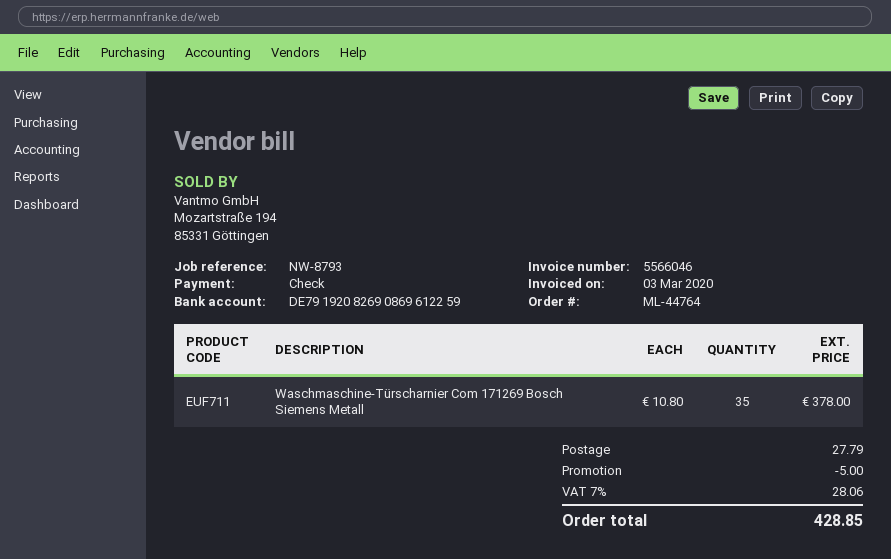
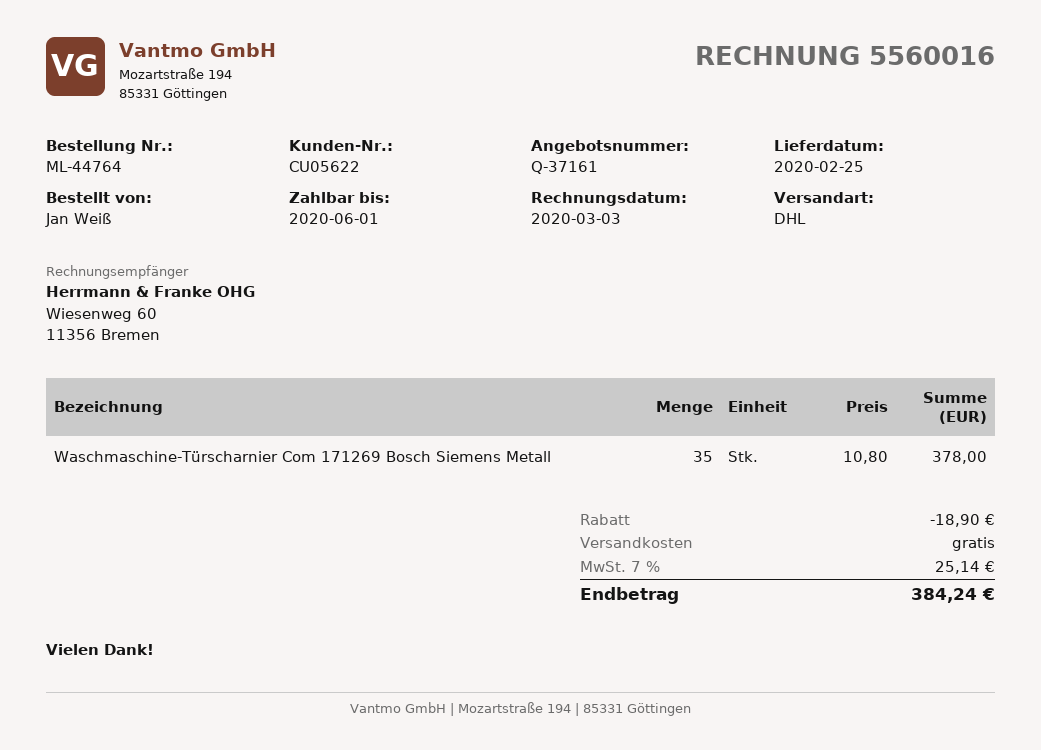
invoice number: 5566046 -> 5560016
discount: 5.00 -> 18.90
shipping: 27.79 -> 0.00
tax: 7% = 28.06 -> 7% = 25.14
total: 428.85 -> 384.24

